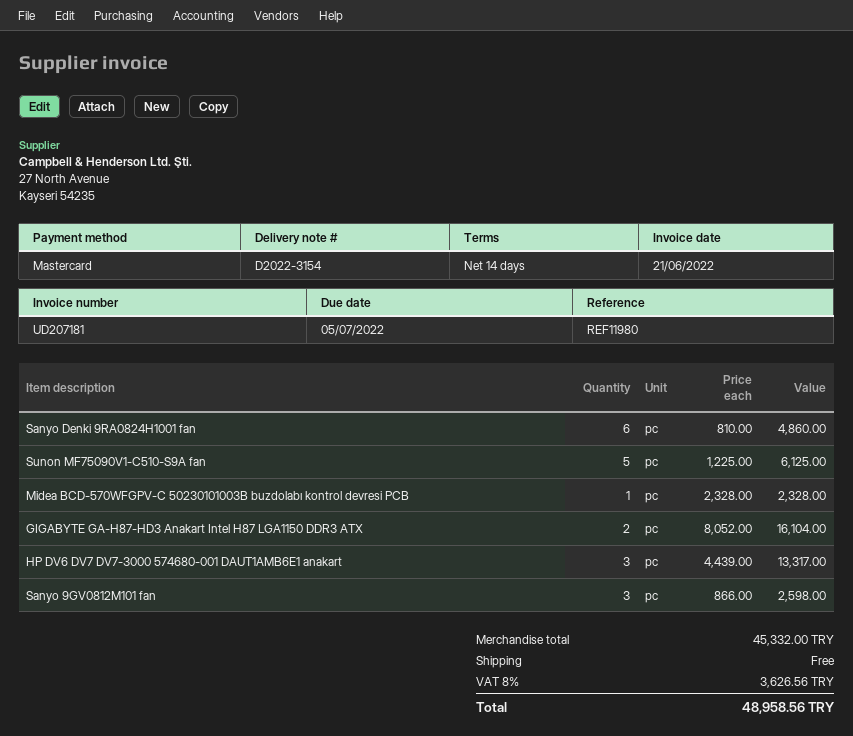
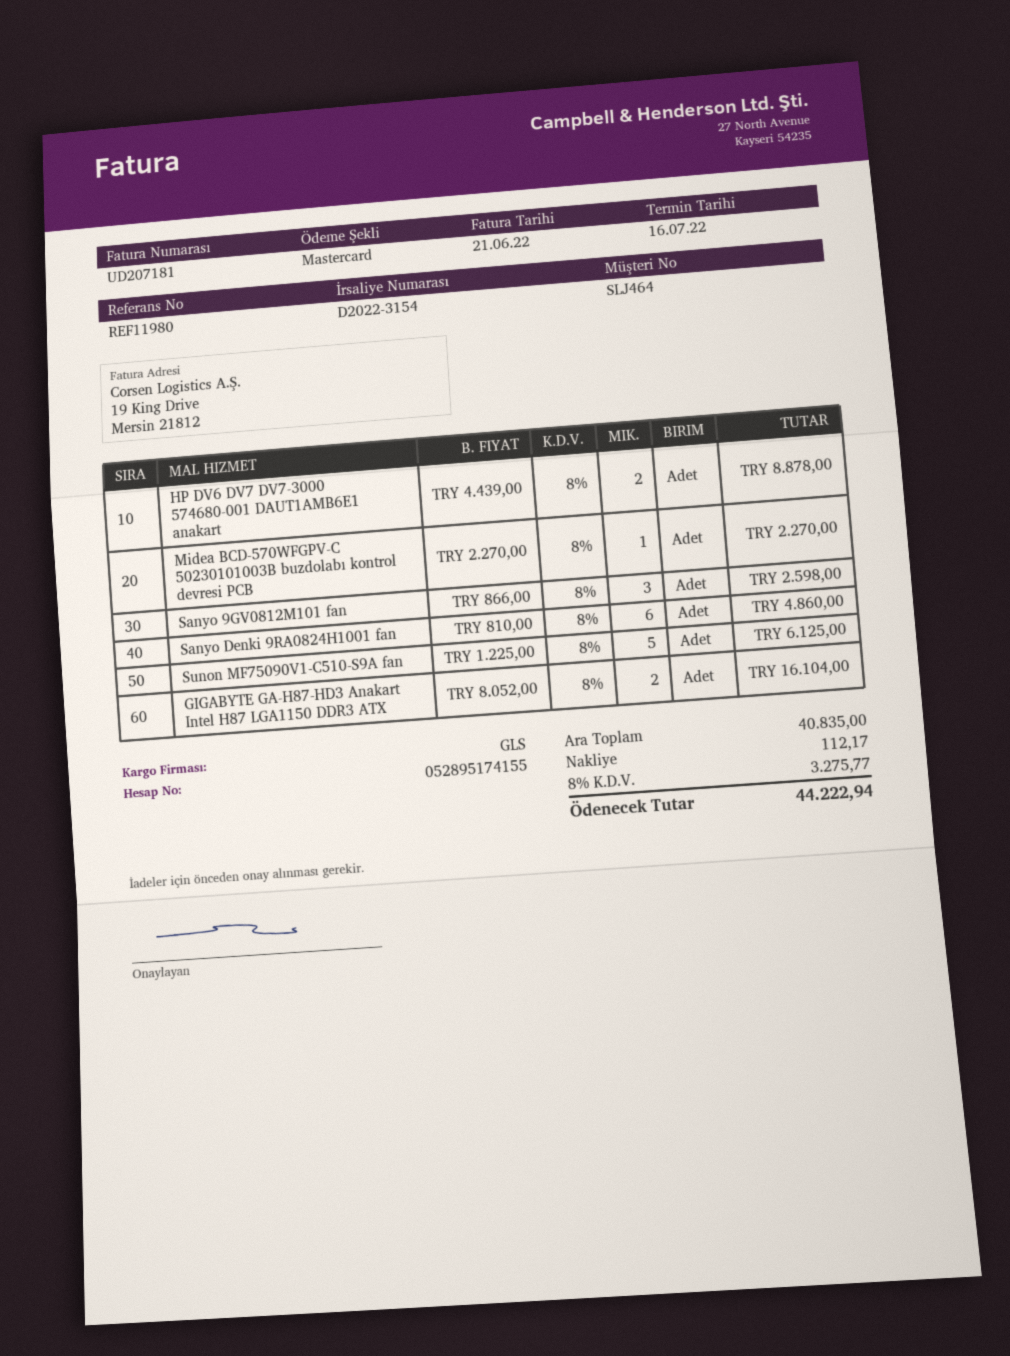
Midea BCD-570WFGPV-C 50230101003B buzdolabı kontrol devresi PCB: 1 x 2328.00 = 2328.00 -> 1 x 2270.00 = 2270.00
HP DV6 DV7 DV7-3000 574680-001 DAUT1AMB6E1 anakart: 3 x 4439.00 = 13317.00 -> 2 x 4439.00 = 8878.00
subtotal: 45332.00 -> 40835.00
shipping: 0.00 -> 112.17
tax: 8% = 3626.56 -> 8% = 3275.77
total: 48958.56 -> 44222.94

